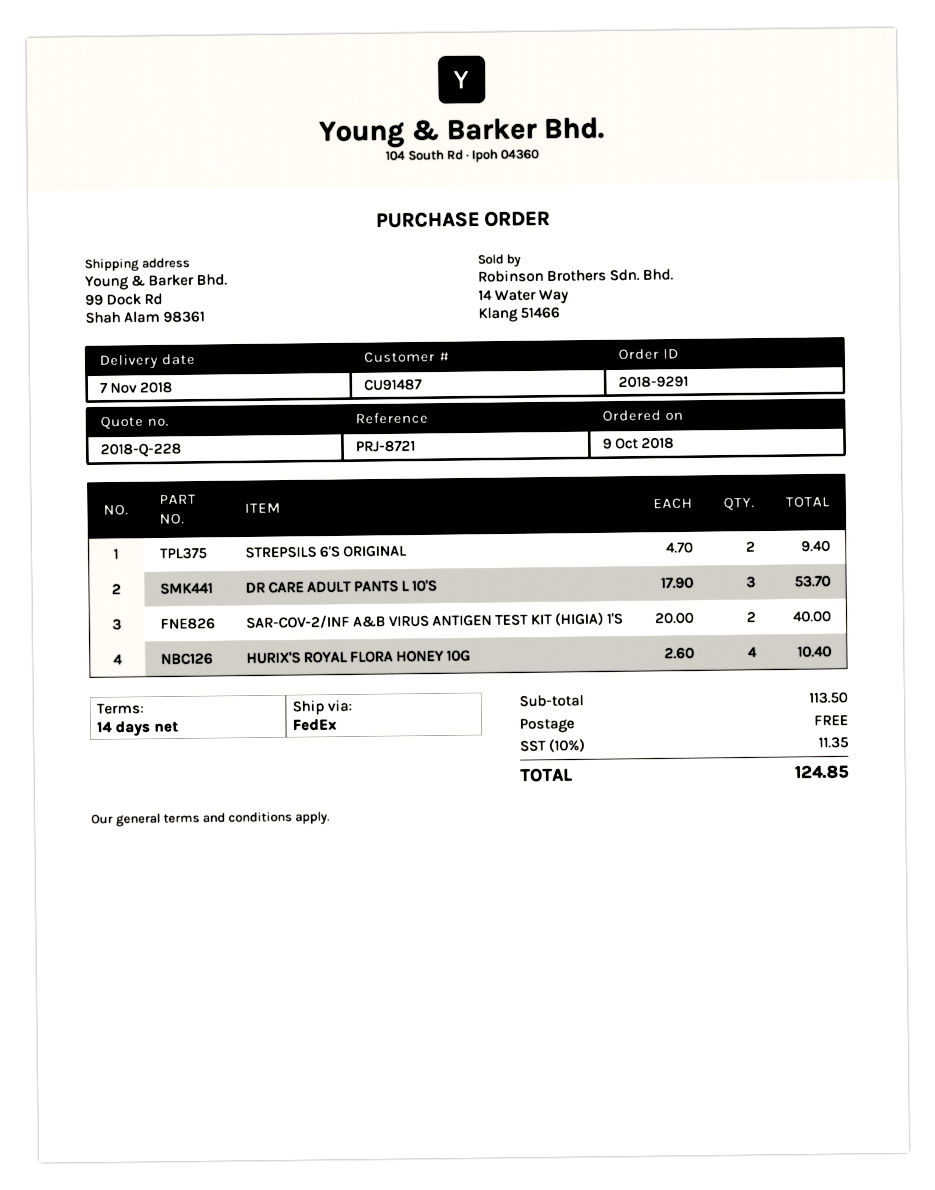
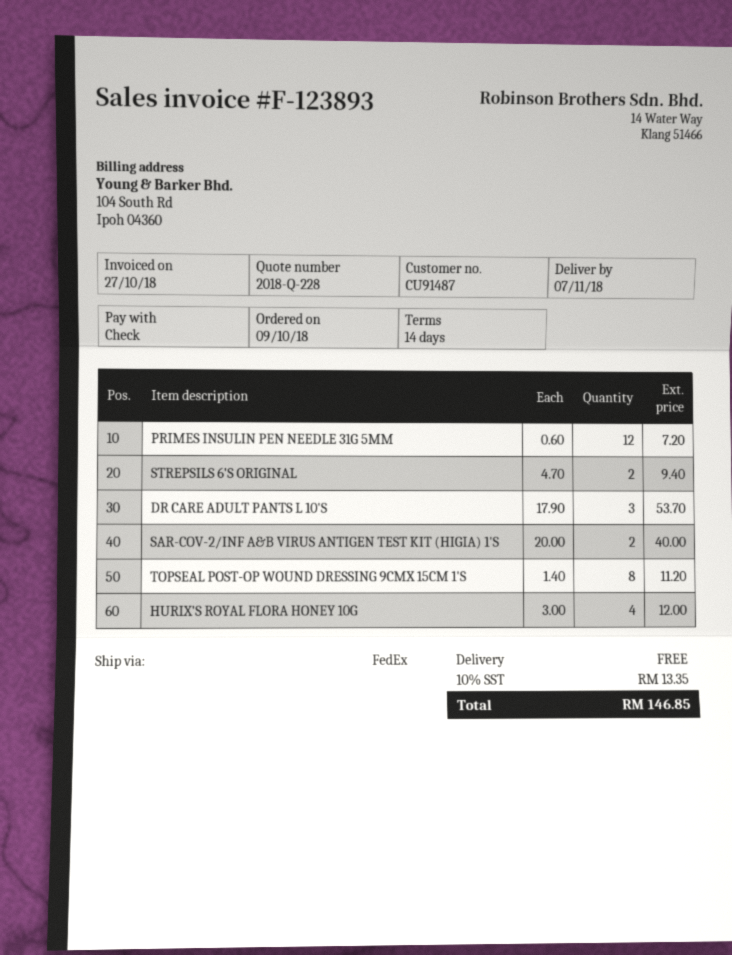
HURIX'S ROYAL FLORA HONEY 10G: 4 x 2.60 = 10.40 -> 4 x 3.00 = 12.00
PRIMES INSULIN PEN NEEDLE 31G 5MM: none -> 12 x 0.60 = 7.20
TOPSEAL POST-OP WOUND DRESSING 9CMX 15CM 1'S: none -> 8 x 1.40 = 11.20
tax: 10% = 11.35 -> 10% = 13.35
total: 124.85 -> 146.85

